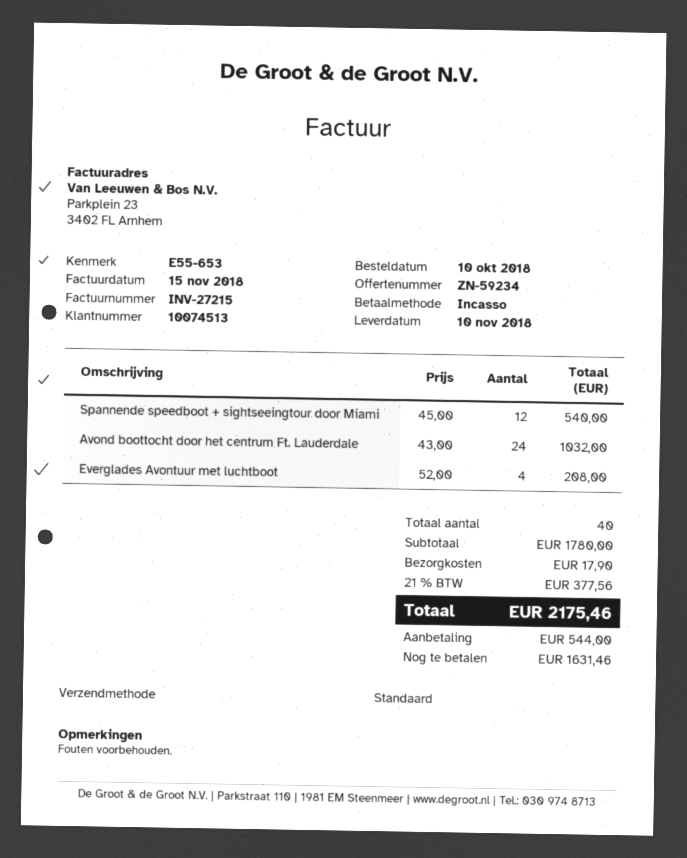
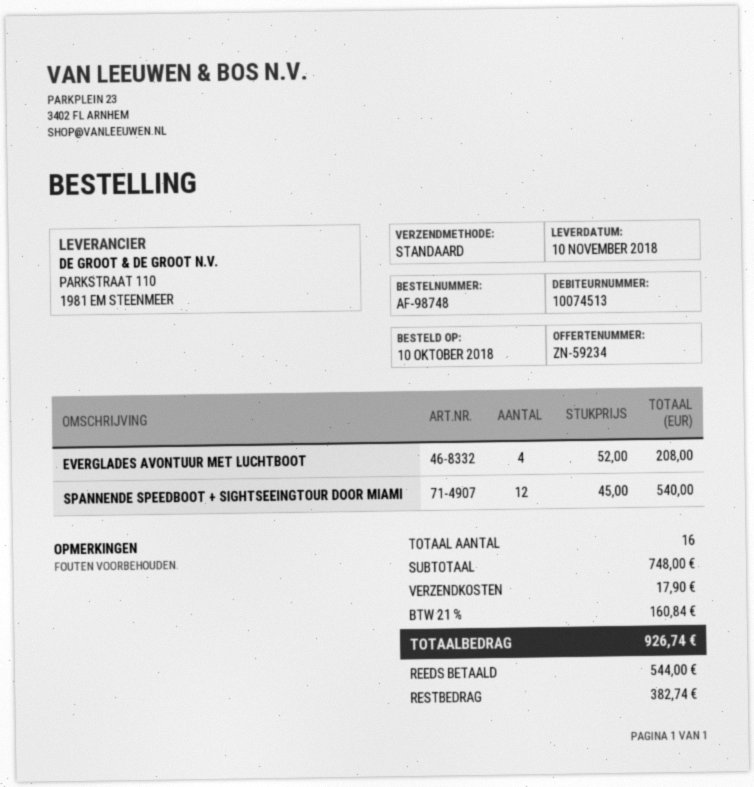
Avond boottocht door het centrum Ft. Lauderdale: 24 x 43.00 = 1032.00 -> none
total quantity: 40 -> 16
subtotal: 1780.00 -> 748.00
tax: 21% = 377.56 -> 21% = 160.84
total: 2175.46 -> 926.74
balance: 1631.46 -> 382.74

